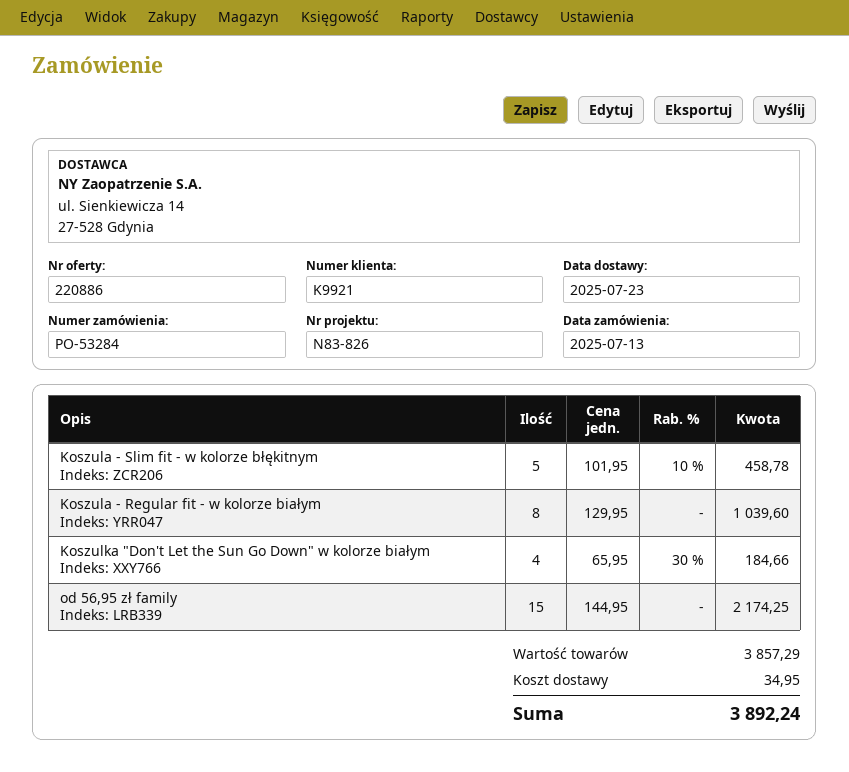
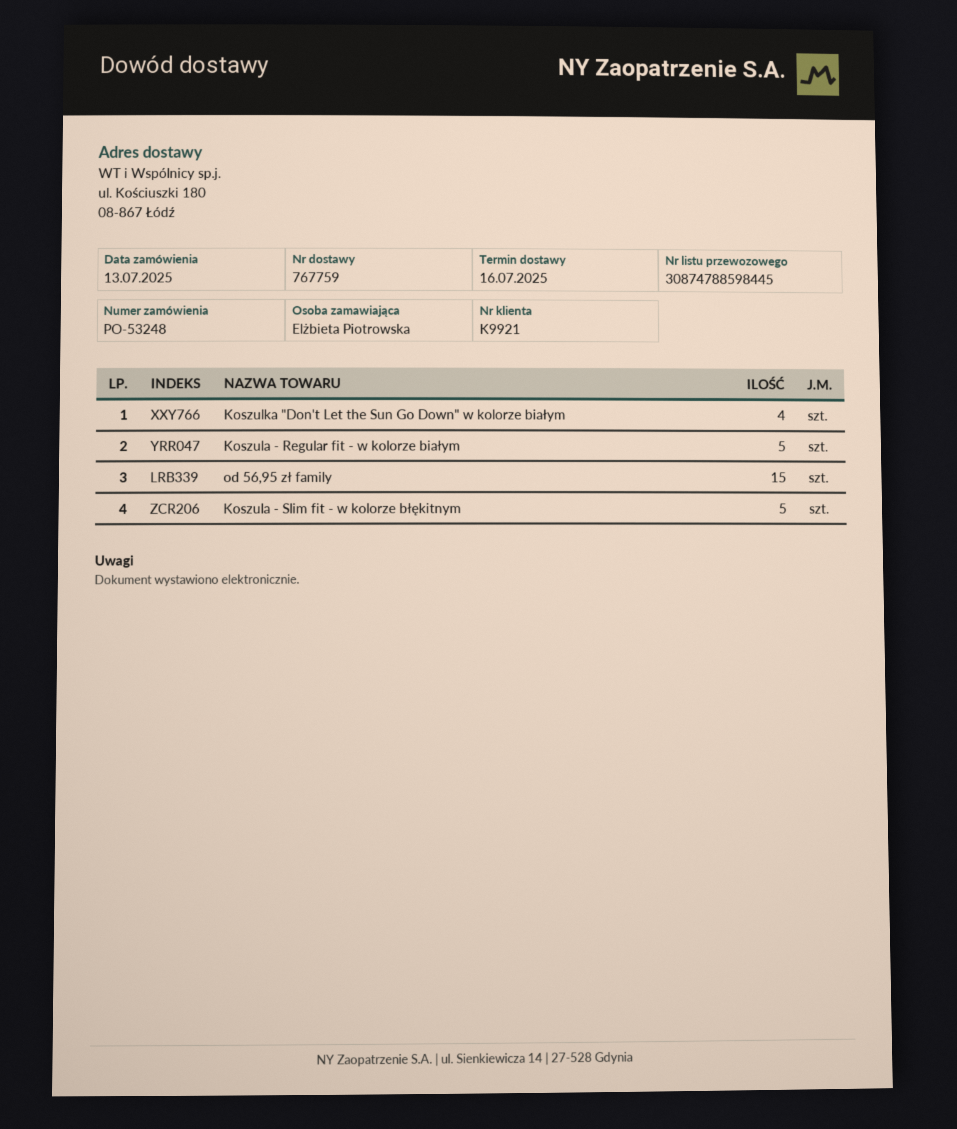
order number: PO-53284 -> PO-53248
delivery date: 2025-07-23 -> 2025-07-16
Koszula - Regular fit - w kolorze białym: 8 -> 5

